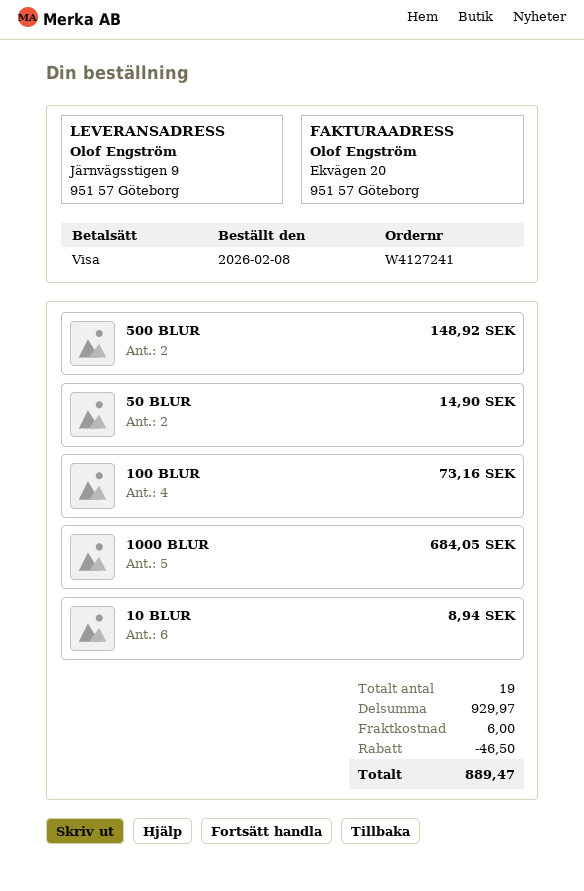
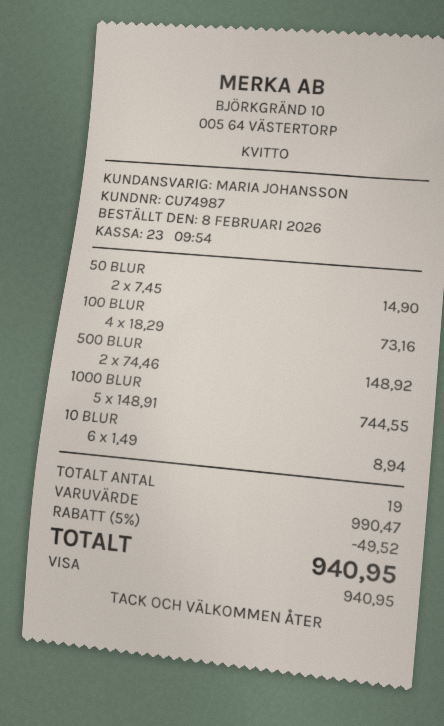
1000 BLUR: 5 for 684.05 -> 5 for 744.55
subtotal: 929.97 -> 990.47
discount: 46.50 -> 49.52
shipping: 6.00 -> none
total: 889.47 -> 940.95

